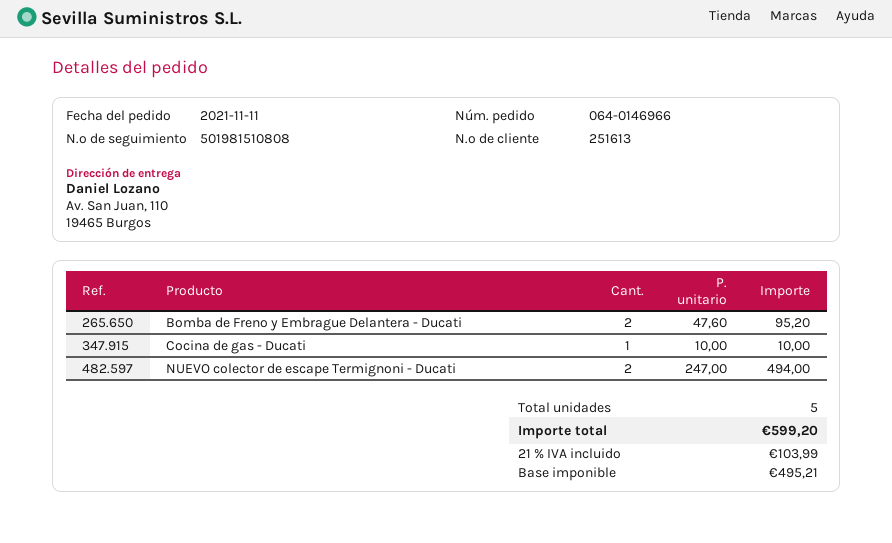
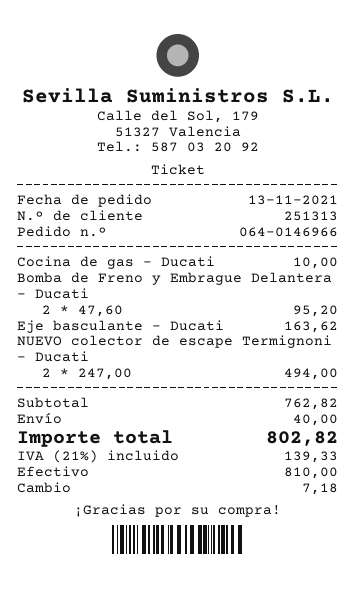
order date: 2021-11-11 -> 2021-11-13
customer number: 251613 -> 251313
Eje basculante - Ducati: none -> 1 x 163.62 = 163.62
shipping: none -> 40.00
tax: 21% = 103.99 -> 21% = 139.33
total: 599.20 -> 802.82

